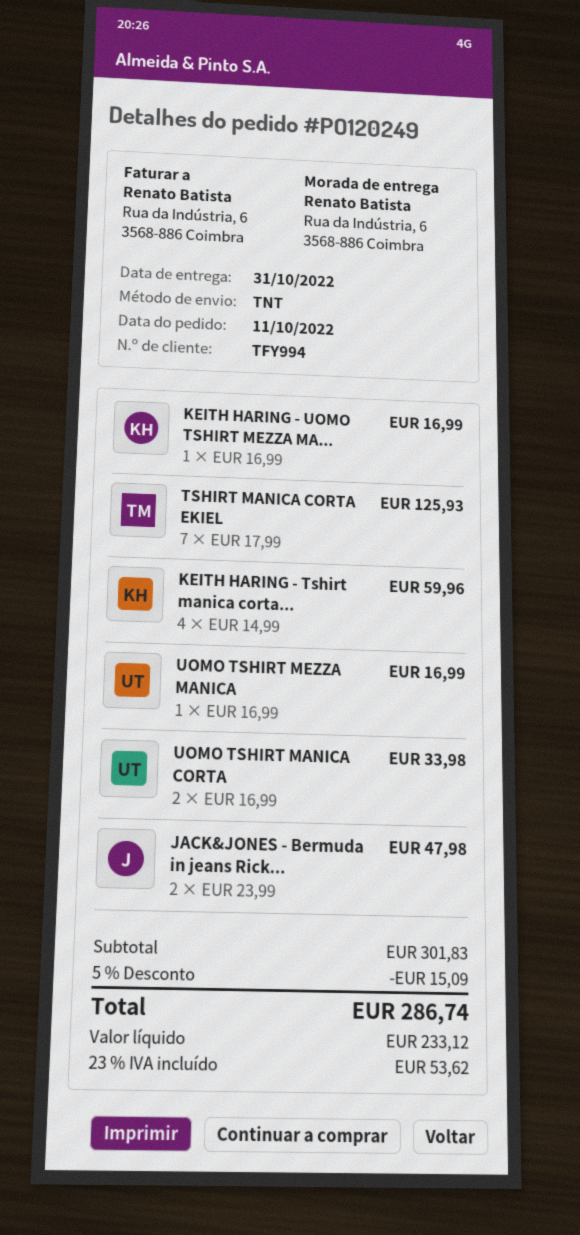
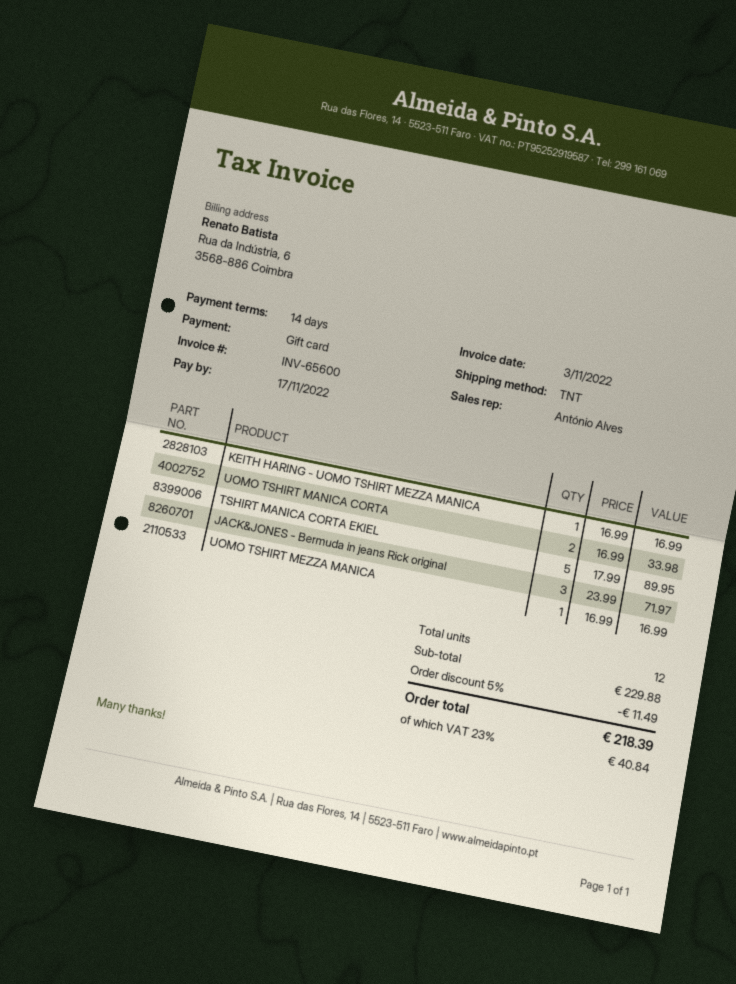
TSHIRT MANICA CORTA EKIEL: 7 x 17.99 = 125.93 -> 5 x 17.99 = 89.95
KEITH HARING - Tshirt manica corta...: 4 x 14.99 = 59.96 -> none
JACK&JONES - Bermuda in jeans Rick...: 2 x 23.99 = 47.98 -> 3 x 23.99 = 71.97
subtotal: 301.83 -> 229.88
discount: 5% = 15.09 -> 5% = 11.49
tax: 23% = 53.62 -> 23% = 40.84
total: 286.74 -> 218.39

